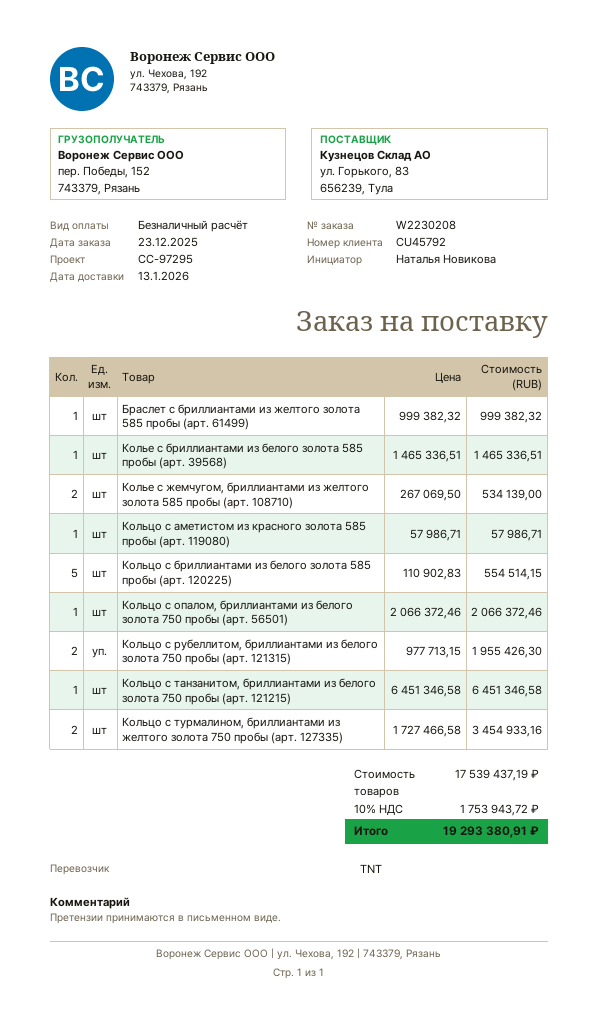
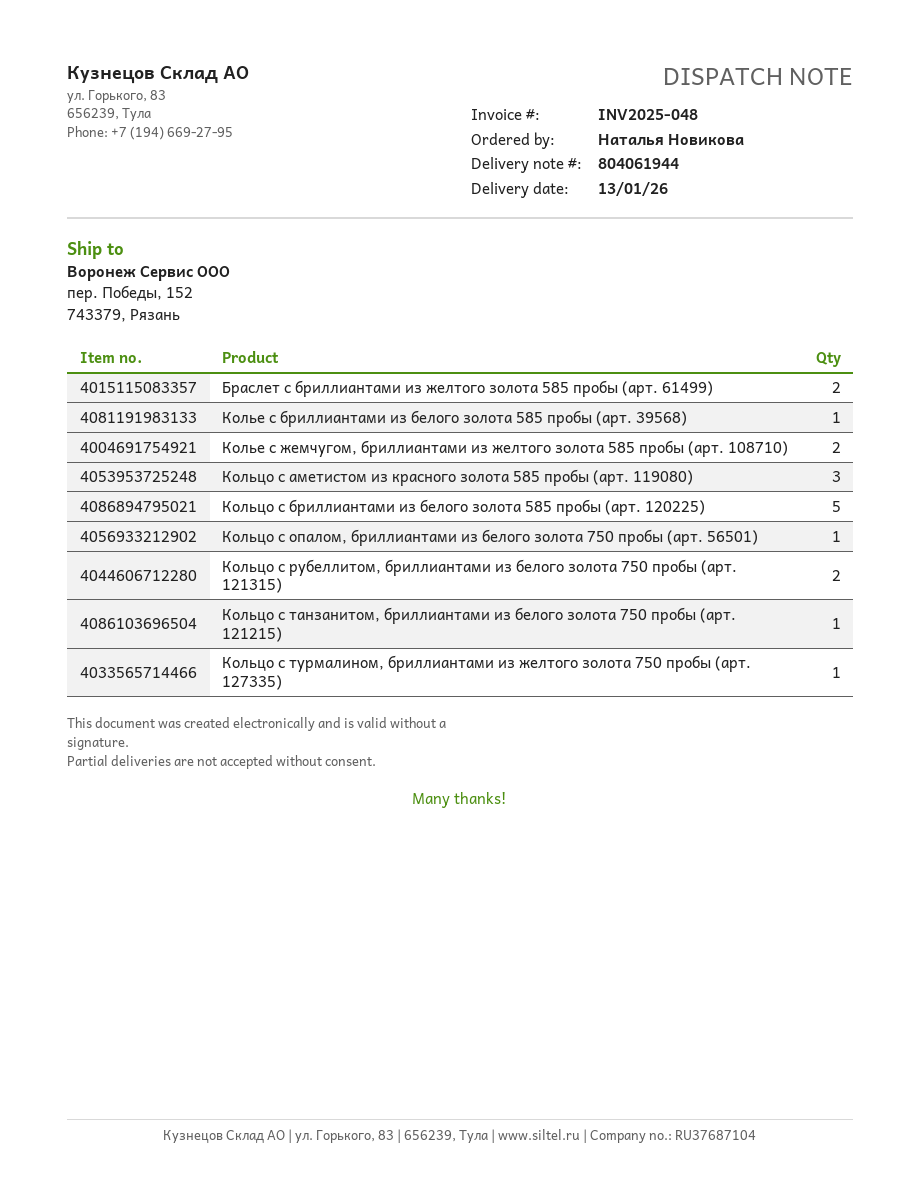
Браслет с бриллиантами из желтого золота 585 пробы (арт. 61499): 1 -> 2
Кольцо с аметистом из красного золота 585 пробы (арт. 119080): 1 -> 3
Кольцо с турмалином, бриллиантами из желтого золота 750 пробы (арт. 127335): 2 -> 1

